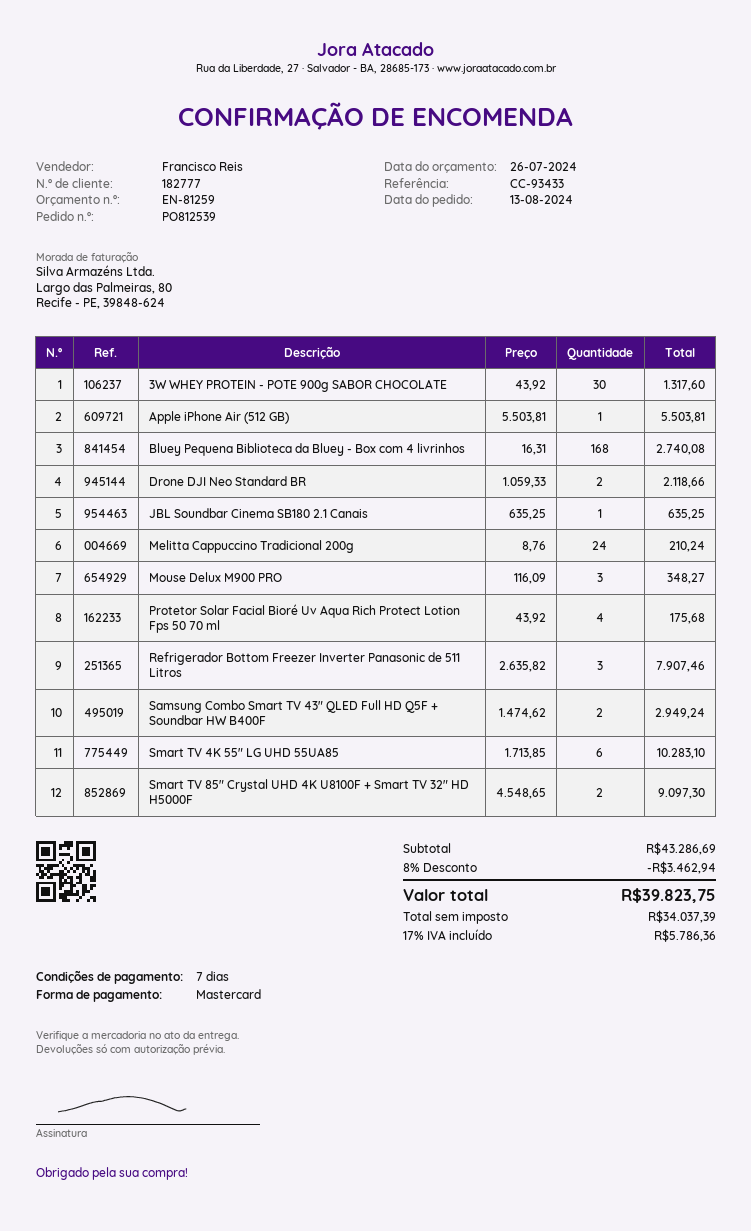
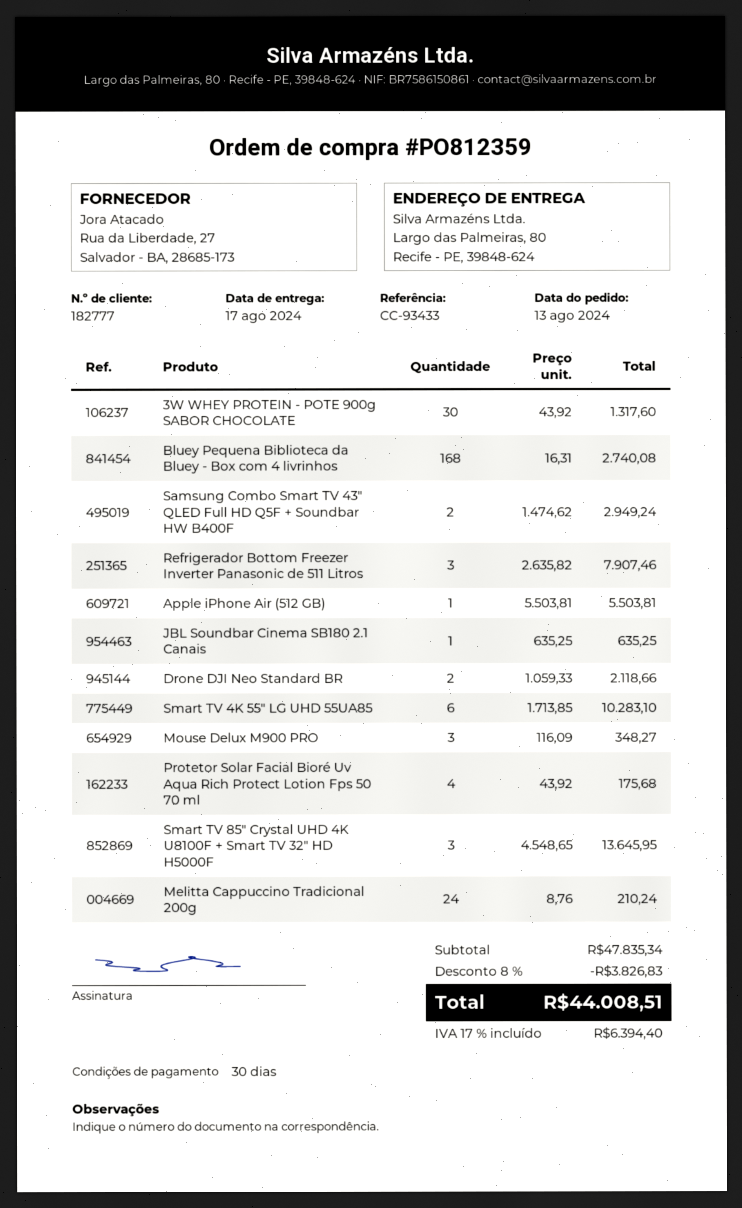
order number: PO812539 -> PO812359
payment terms: 7 days -> 30 days
Smart TV 85" Crystal UHD 4K U8100F + Smart TV 32" HD H5000F: 2 x 4548.65 = 9097.30 -> 3 x 4548.65 = 13645.95
subtotal: 43286.69 -> 47835.34
discount: 8% = 3462.94 -> 8% = 3826.83
tax: 17% = 5786.36 -> 17% = 6394.40
total: 39823.75 -> 44008.51

